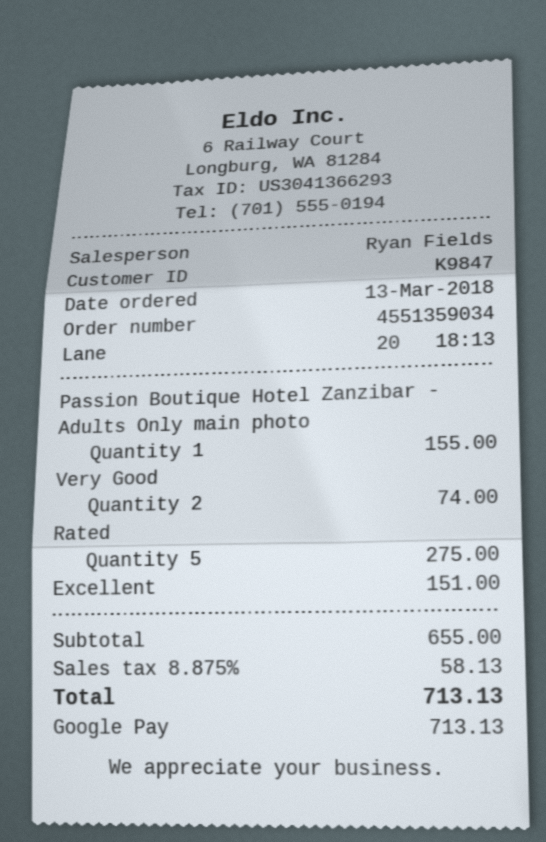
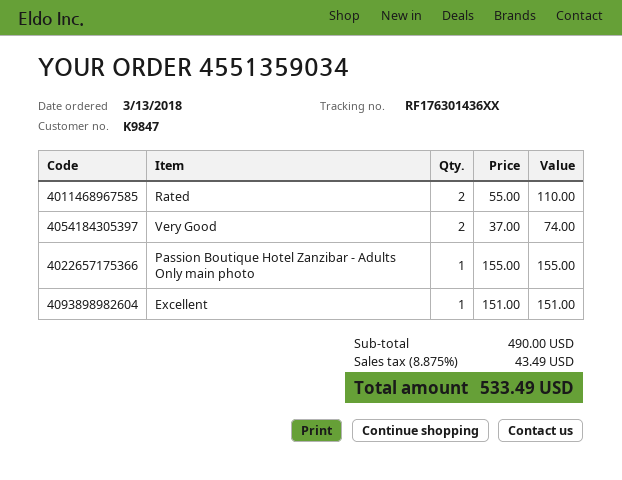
Rated: 5 for 275.00 -> 2 for 110.00
subtotal: 655.00 -> 490.00
tax: 8.875% = 58.13 -> 8.875% = 43.49
total: 713.13 -> 533.49

